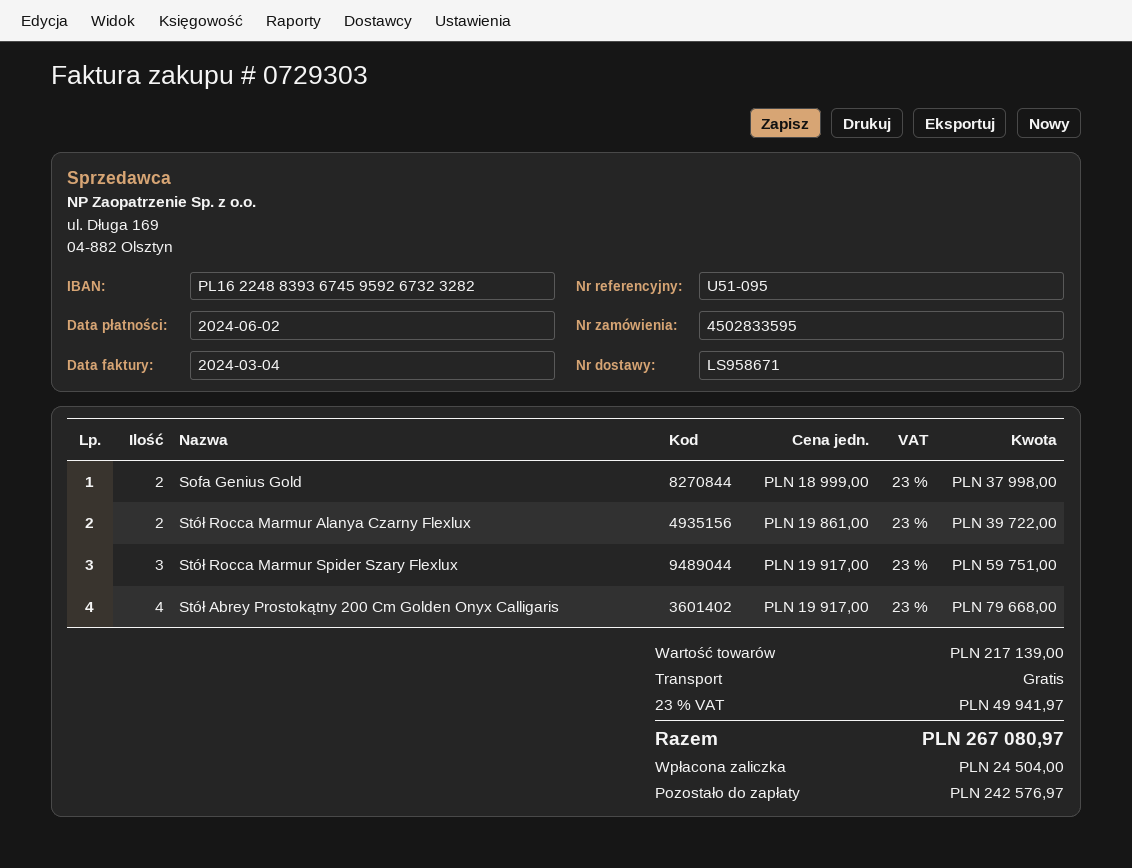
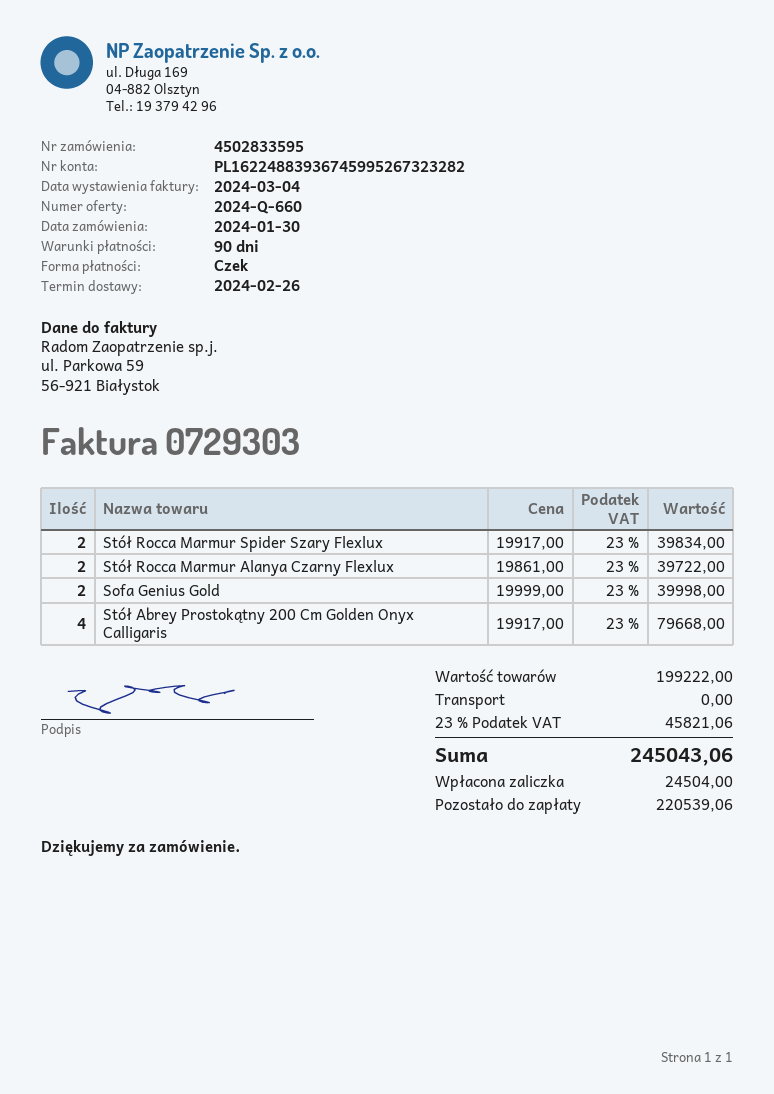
bank account: PL16224883936745959267323282 -> PL16224883936745995267323282
Sofa Genius Gold: 2 x 18999.00 = 37998.00 -> 2 x 19999.00 = 39998.00
Stół Rocca Marmur Spider Szary Flexlux: 3 x 19917.00 = 59751.00 -> 2 x 19917.00 = 39834.00
subtotal: 217139.00 -> 199222.00
tax: 23% = 49941.97 -> 23% = 45821.06
total: 267080.97 -> 245043.06
balance: 242576.97 -> 220539.06

